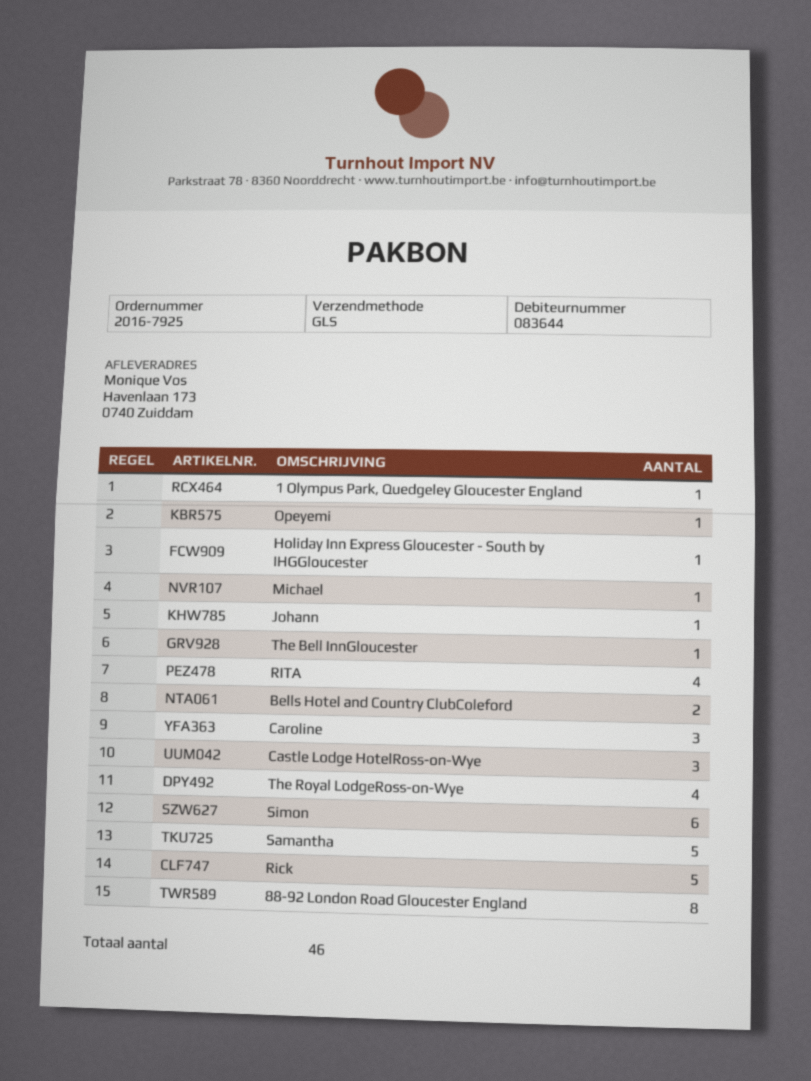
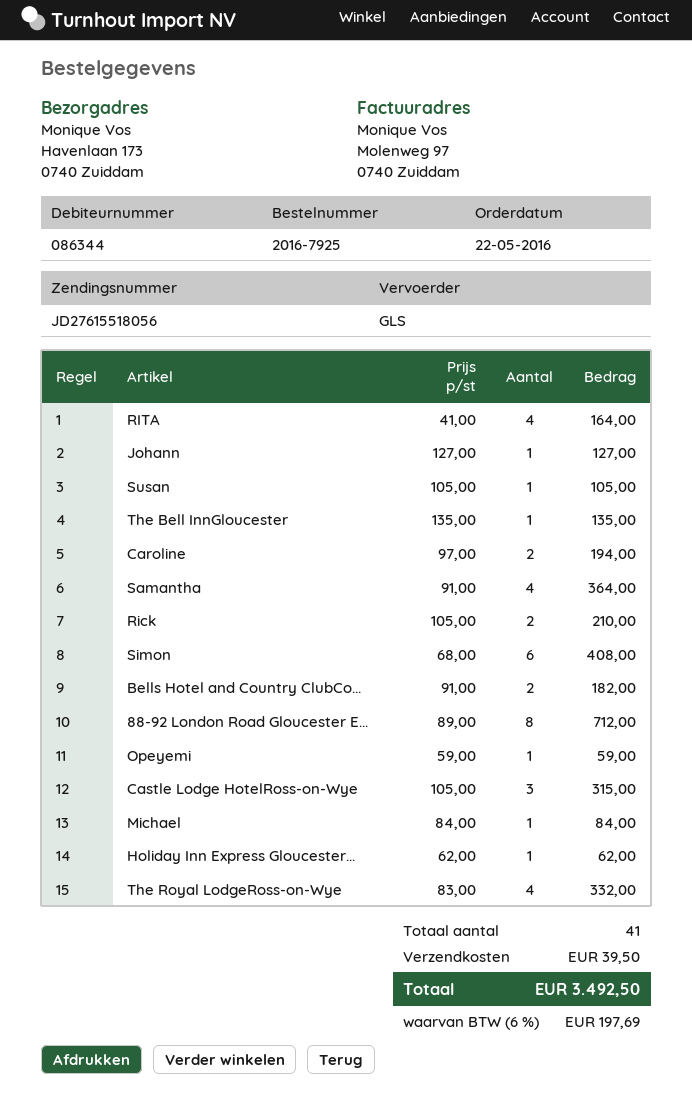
customer number: 083644 -> 086344
1 Olympus Park, Quedgeley Gloucester England: 1 -> none
Caroline: 3 -> 2
Samantha: 5 -> 4
Rick: 5 -> 2
Susan: none -> 1
total quantity: 46 -> 41

